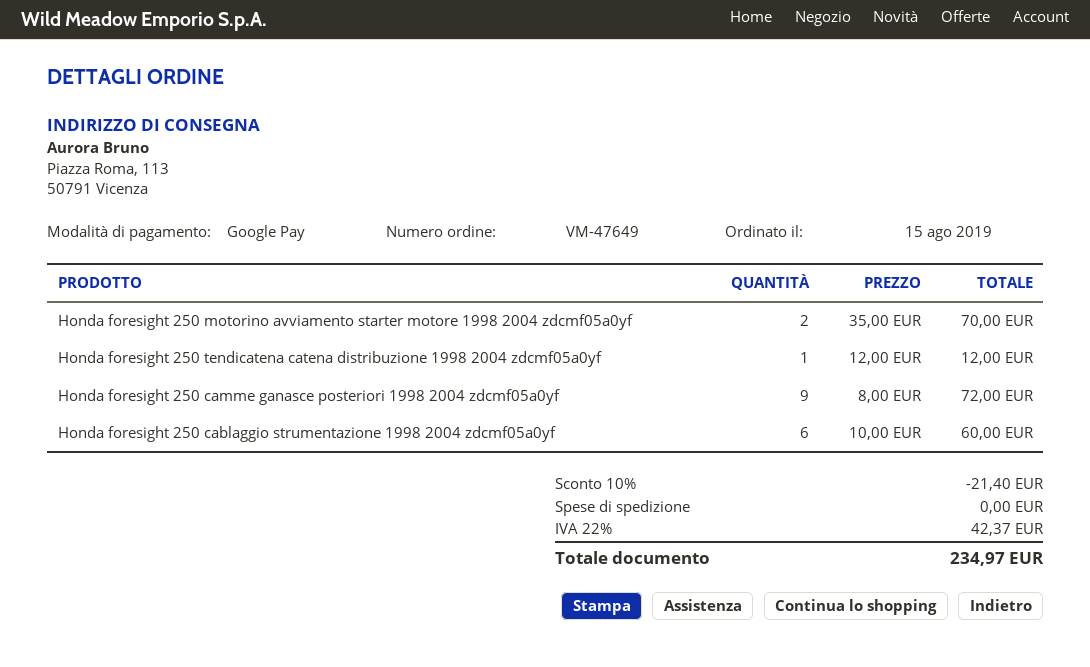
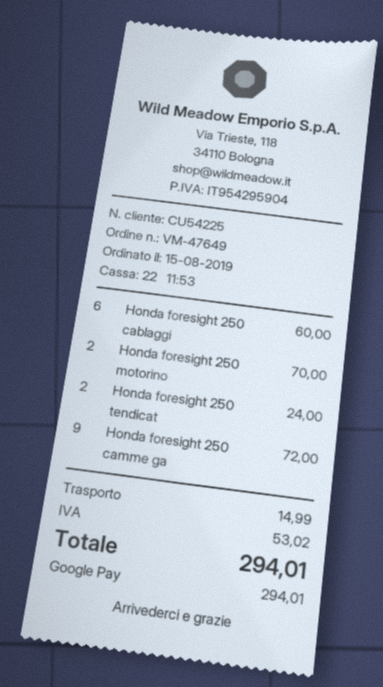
Honda foresight 250 tendicatena catena distribuzione 1998 2004 zdcmf05a0yf: 1 for 12.00 -> 2 for 24.00
discount: 10% = 21.40 -> none
shipping: 0.00 -> 14.99
tax: 42.37 -> 53.02
total: 234.97 -> 294.01

